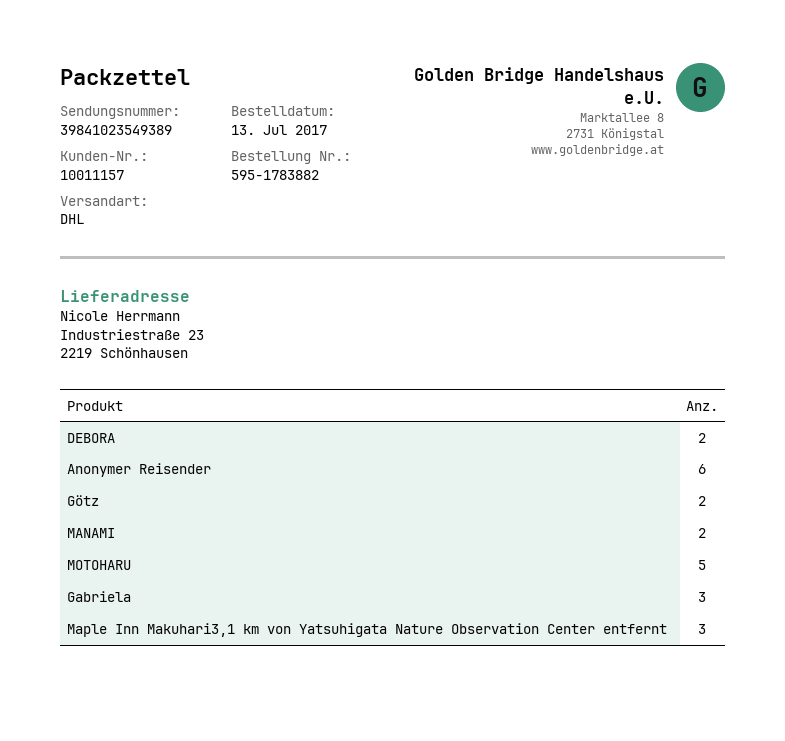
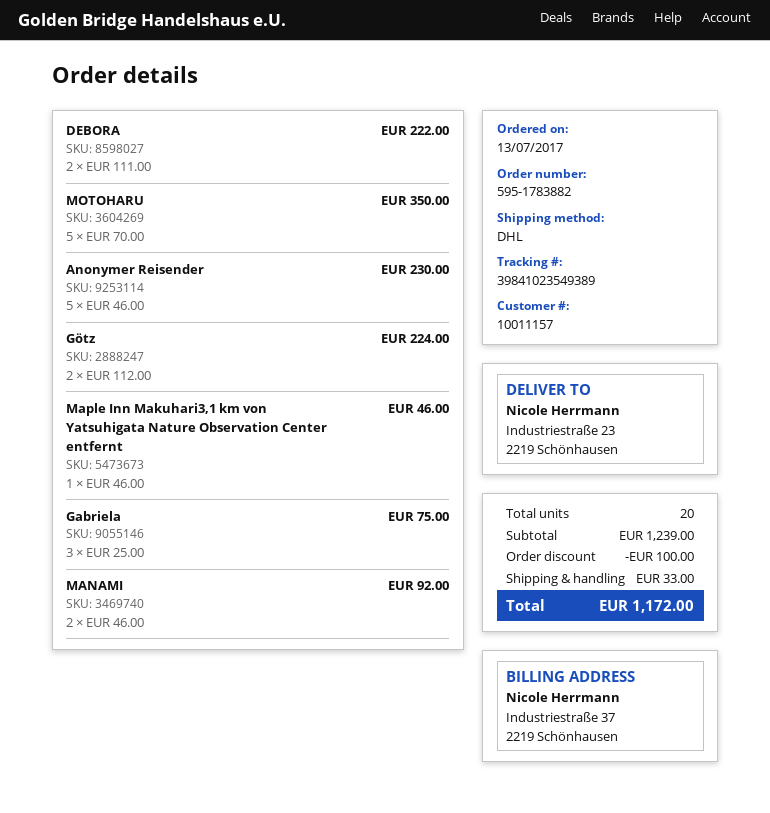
Anonymer Reisender: 6 -> 5
Maple Inn Makuhari3,1 km von Yatsuhigata Nature Observation Center entfernt: 3 -> 1

